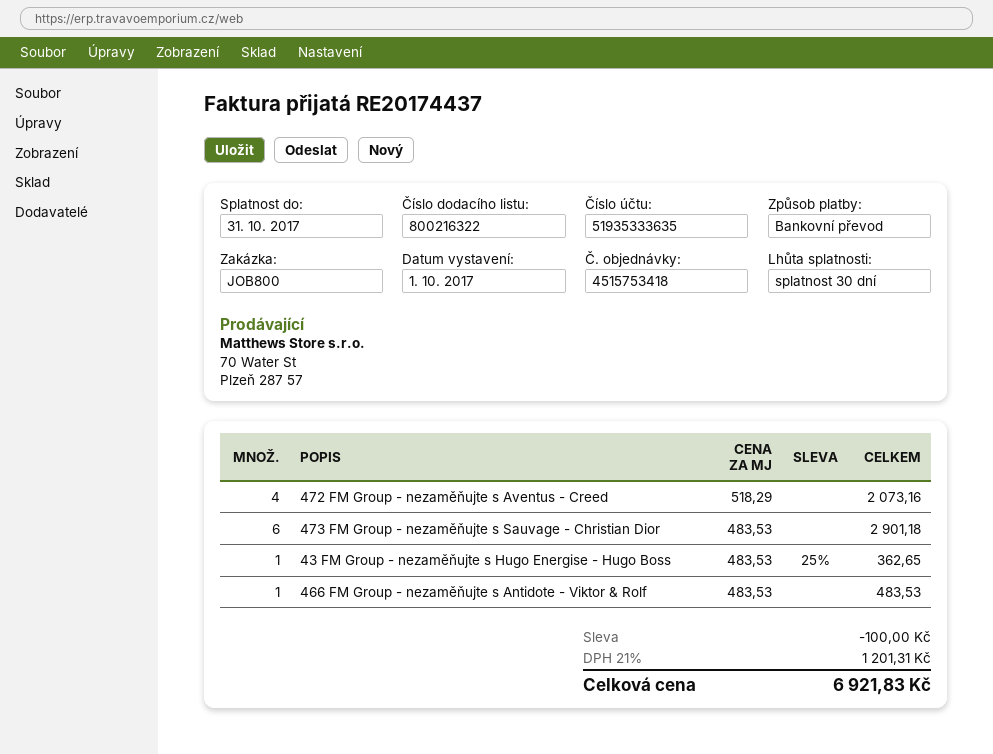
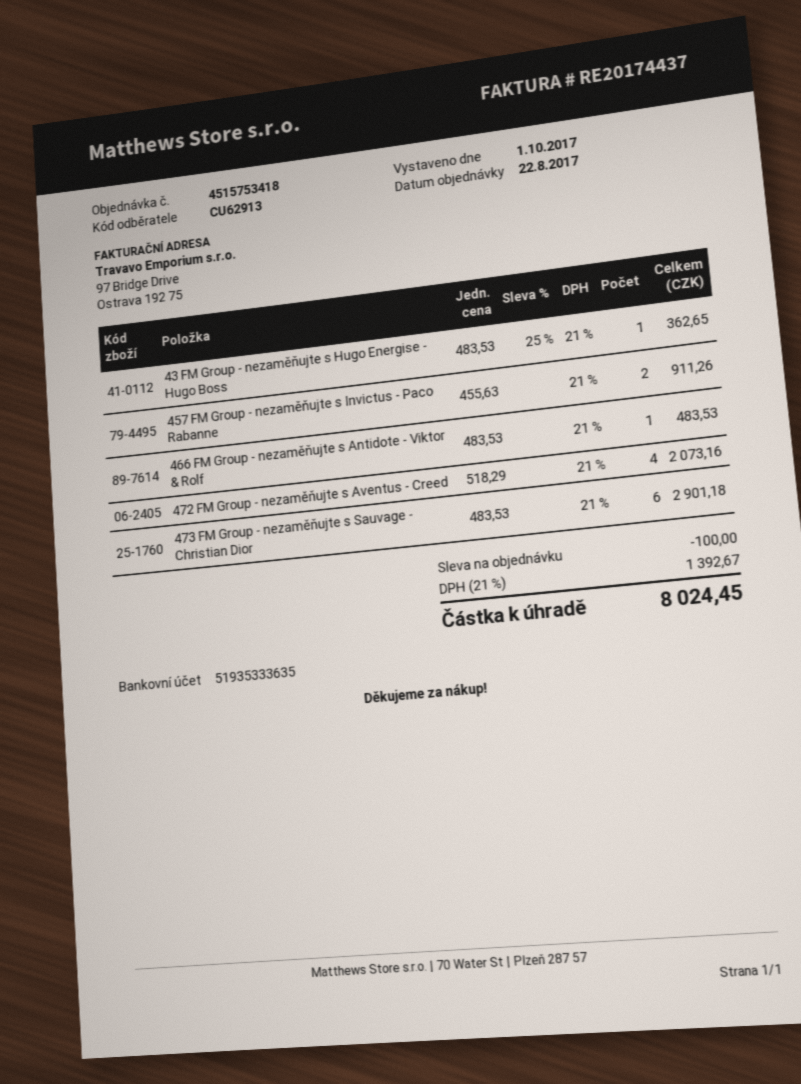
457 FM Group - nezaměňujte s Invictus - Paco Rabanne: none -> 2 x 455.63 = 911.26
tax: 21% = 1201.31 -> 21% = 1392.67
total: 6921.83 -> 8024.45

